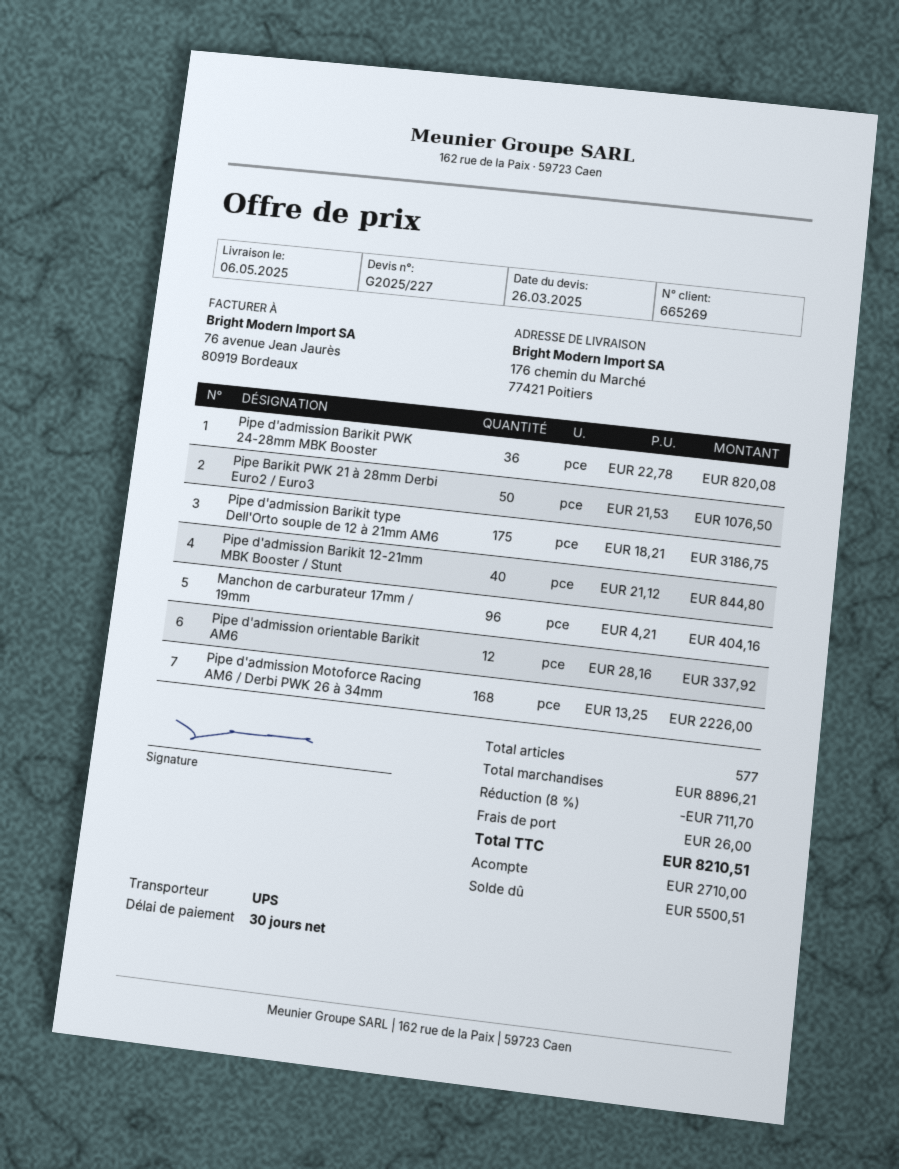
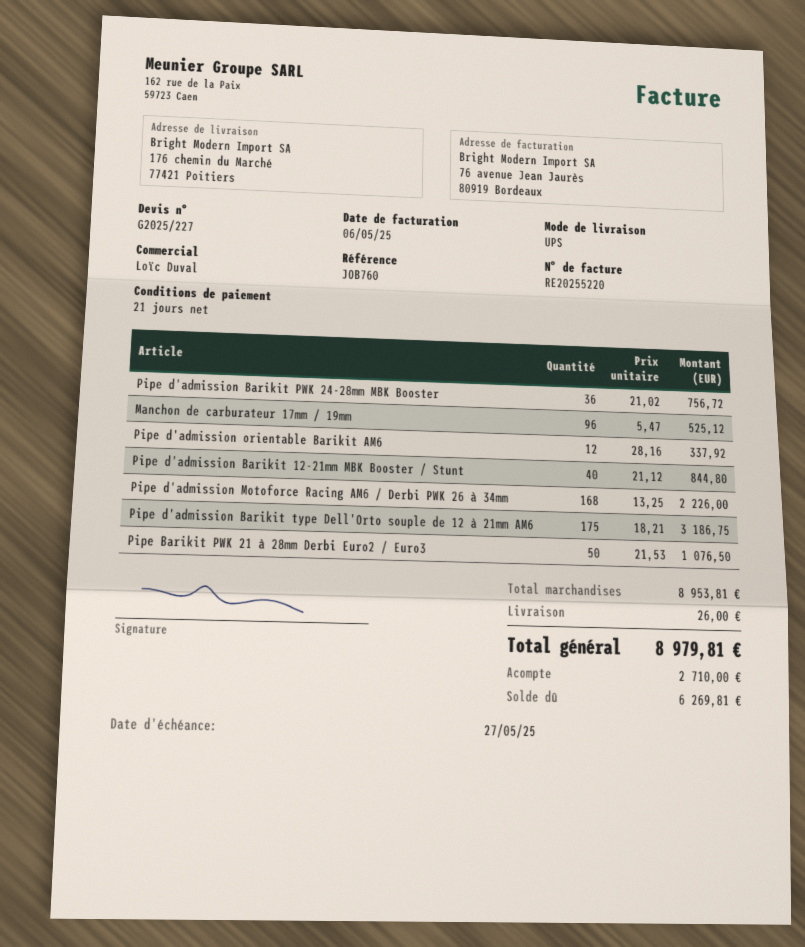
payment terms: 30 days -> 21 days
Pipe d'admission Barikit PWK 24-28mm MBK Booster: 36 x 22.78 = 820.08 -> 36 x 21.02 = 756.72
Manchon de carburateur 17mm / 19mm: 96 x 4.21 = 404.16 -> 96 x 5.47 = 525.12
subtotal: 8896.21 -> 8953.81
discount: 8% = 711.70 -> none
total: 8210.51 -> 8979.81
balance: 5500.51 -> 6269.81

